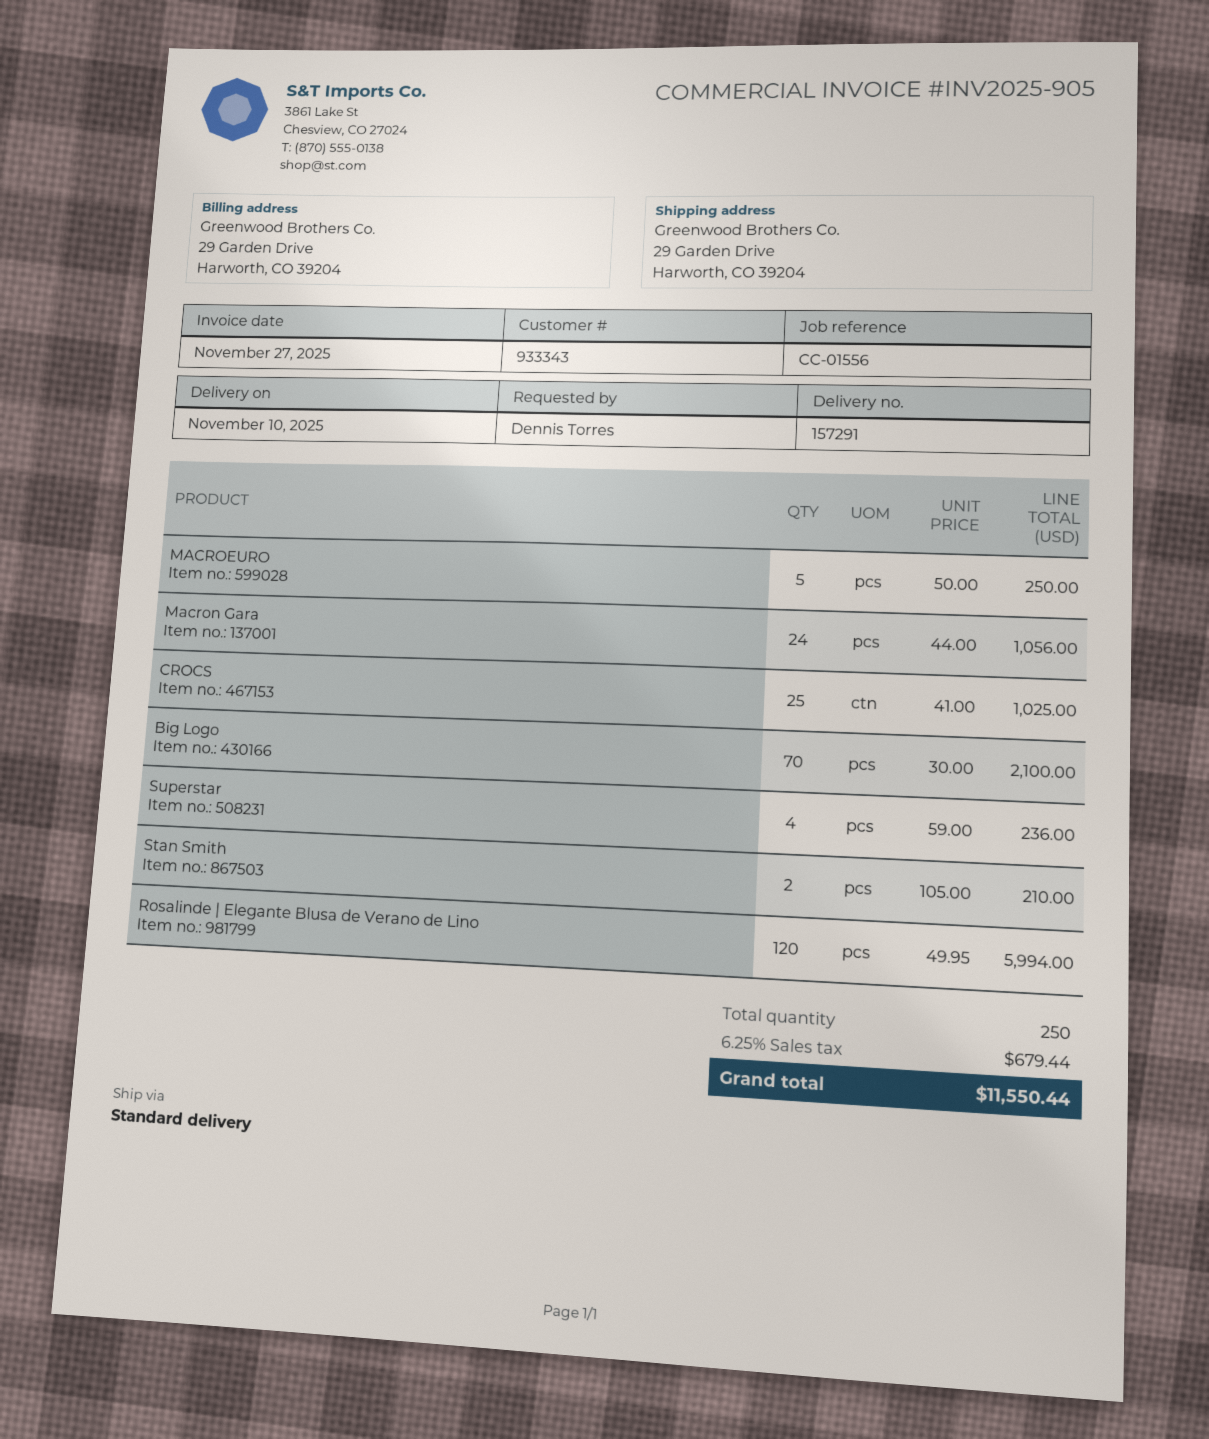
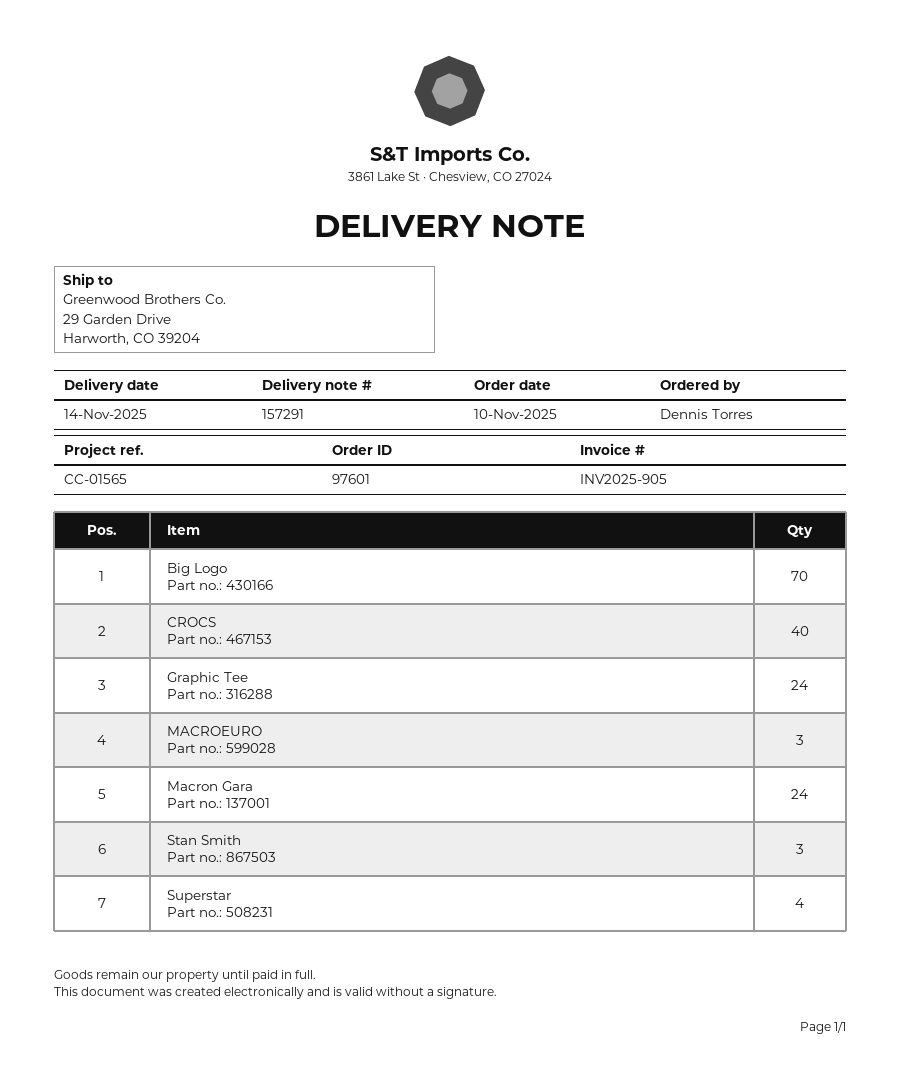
delivery date: 2025-11-10 -> 2025-11-14
reference: CC-01556 -> CC-01565
MACROEURO: 5 -> 3
CROCS: 25 -> 40
Stan Smith: 2 -> 3
Rosalinde | Elegante Blusa de Verano de Lino: 120 -> none
Graphic Tee: none -> 24

